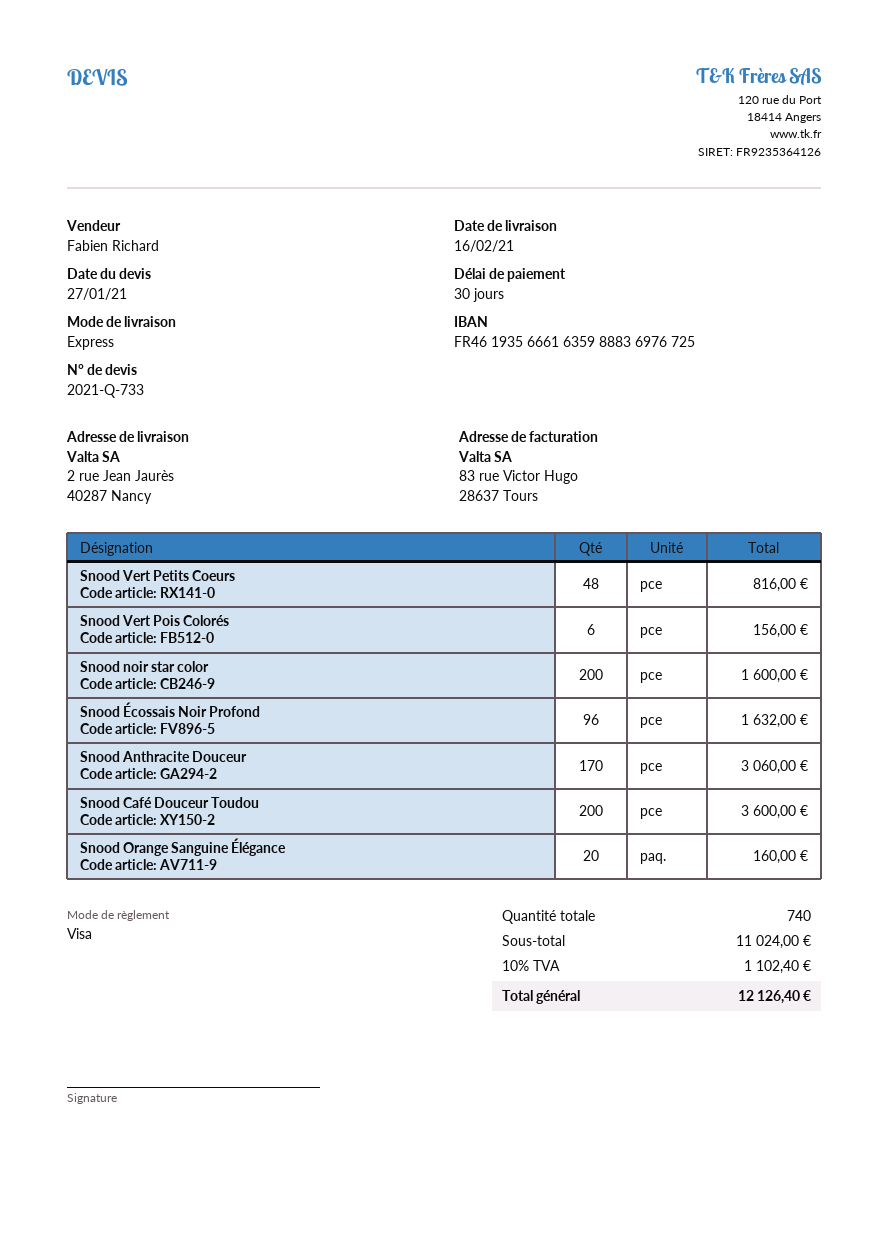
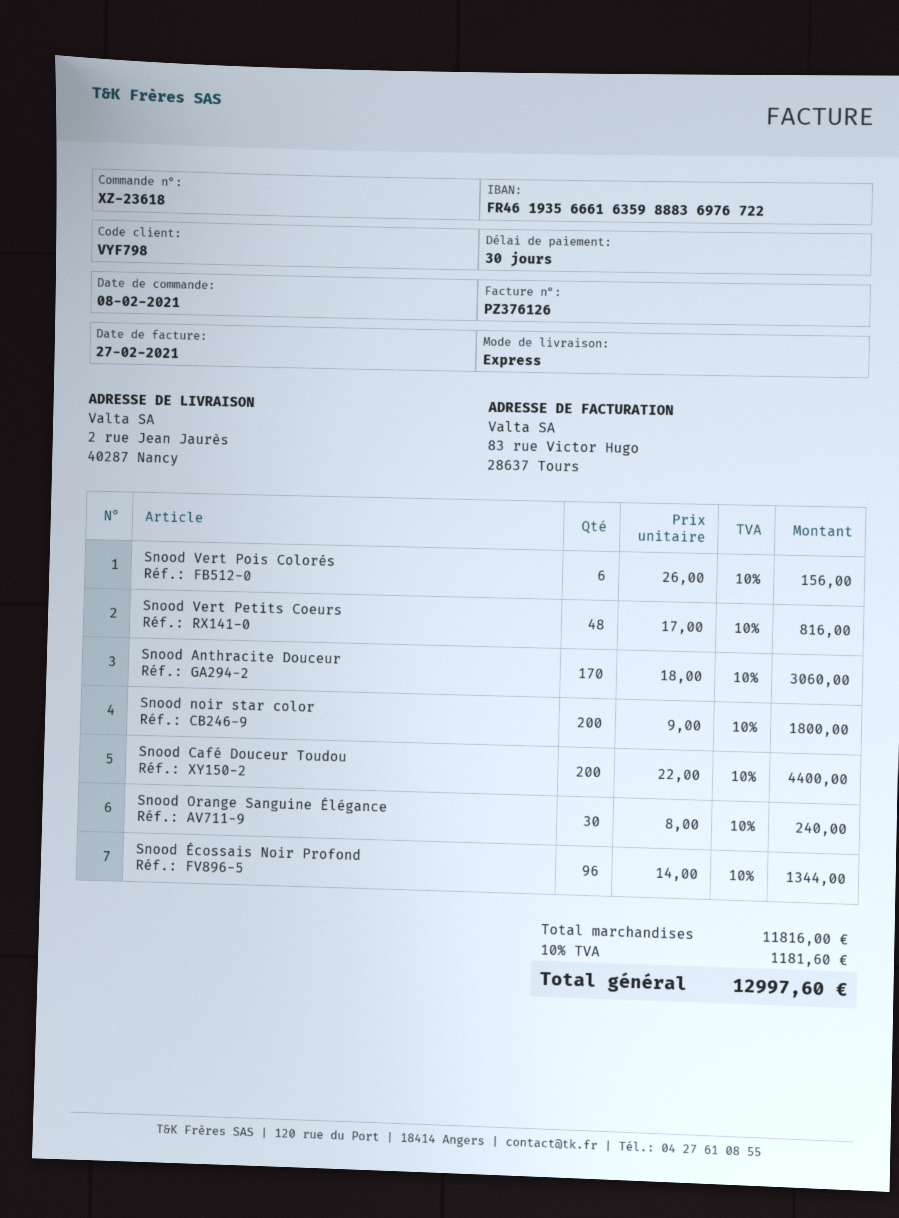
bank account: FR4619356661635988836976725 -> FR4619356661635988836976722
Snood noir star color: 200 for 1600.00 -> 200 for 1800.00
Snood Écossais Noir Profond: 96 for 1632.00 -> 96 for 1344.00
Snood Café Douceur Toudou: 200 for 3600.00 -> 200 for 4400.00
Snood Orange Sanguine Élégance: 20 for 160.00 -> 30 for 240.00
subtotal: 11024.00 -> 11816.00
tax: 10% = 1102.40 -> 10% = 1181.60
total: 12126.40 -> 12997.60

